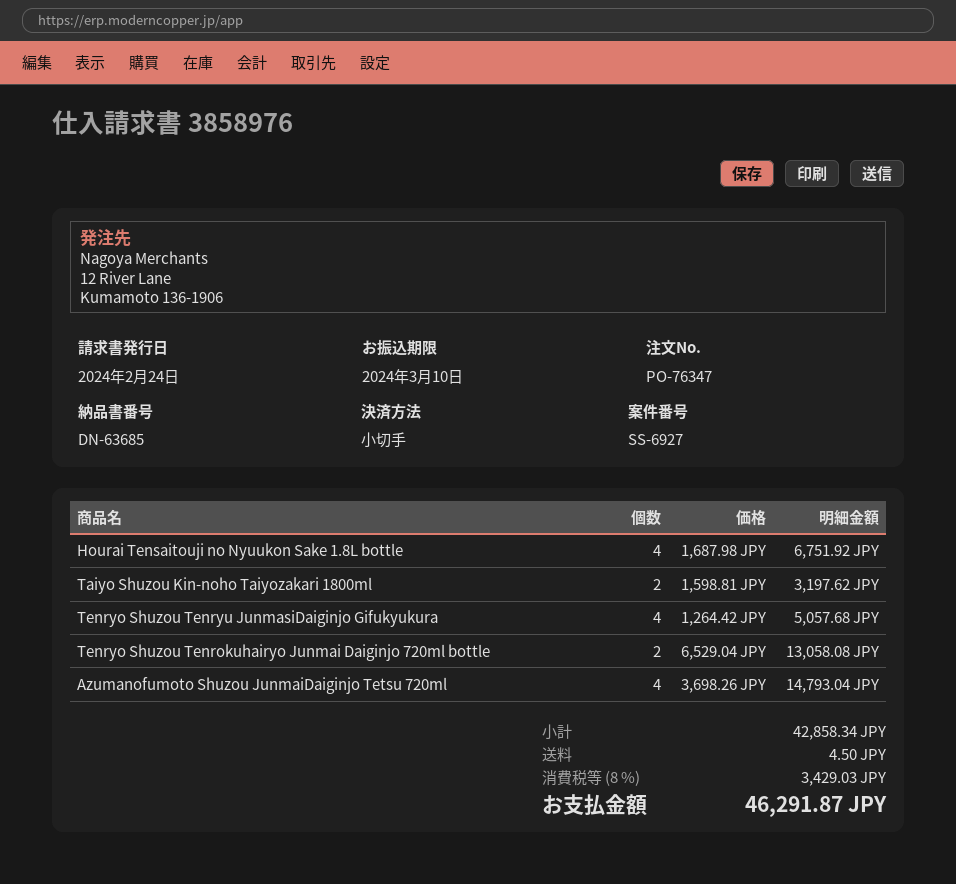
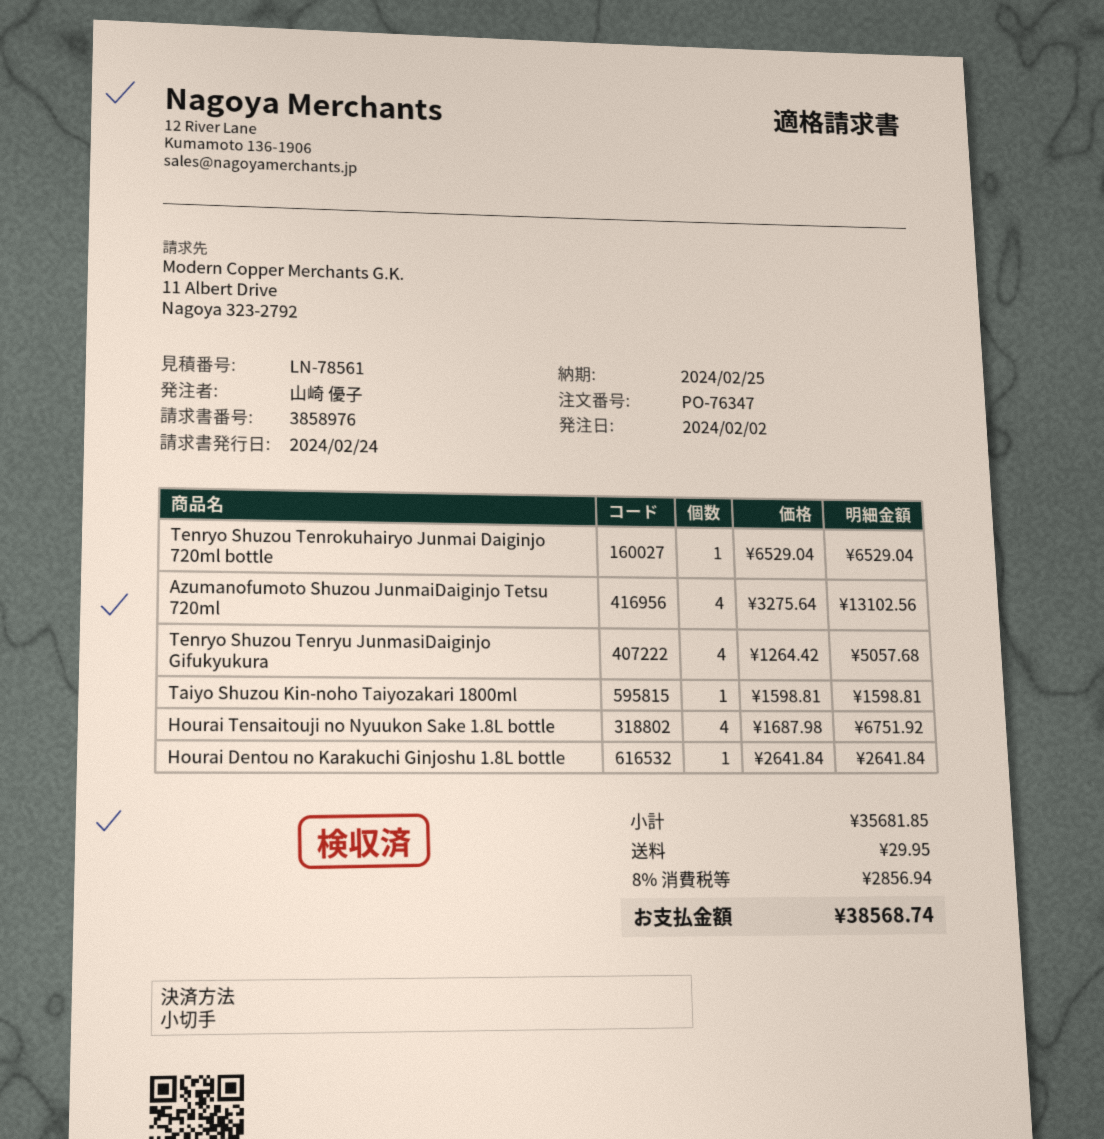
Taiyo Shuzou Kin-noho Taiyozakari 1800ml: 2 x 1598.81 = 3197.62 -> 1 x 1598.81 = 1598.81
Tenryo Shuzou Tenrokuhairyo Junmai Daiginjo 720ml bottle: 2 x 6529.04 = 13058.08 -> 1 x 6529.04 = 6529.04
Azumanofumoto Shuzou JunmaiDaiginjo Tetsu 720ml: 4 x 3698.26 = 14793.04 -> 4 x 3275.64 = 13102.56
Hourai Dentou no Karakuchi Ginjoshu 1.8L bottle: none -> 1 x 2641.84 = 2641.84
subtotal: 42858.34 -> 35681.85
shipping: 4.50 -> 29.95
tax: 8% = 3429.03 -> 8% = 2856.94
total: 46291.87 -> 38568.74

